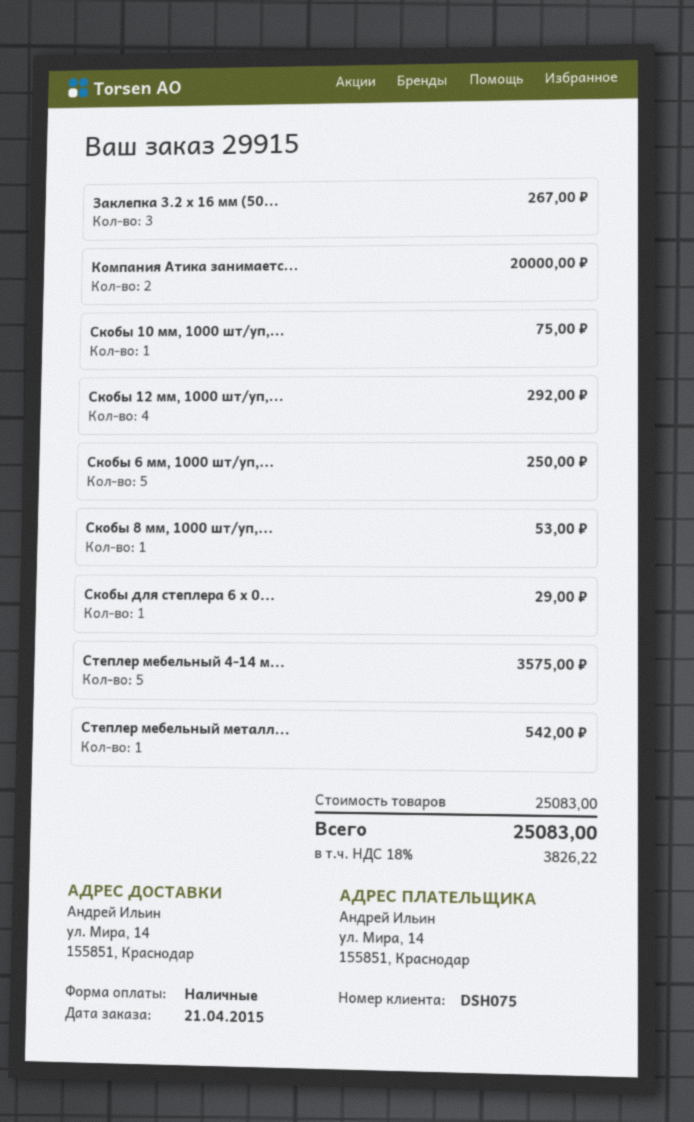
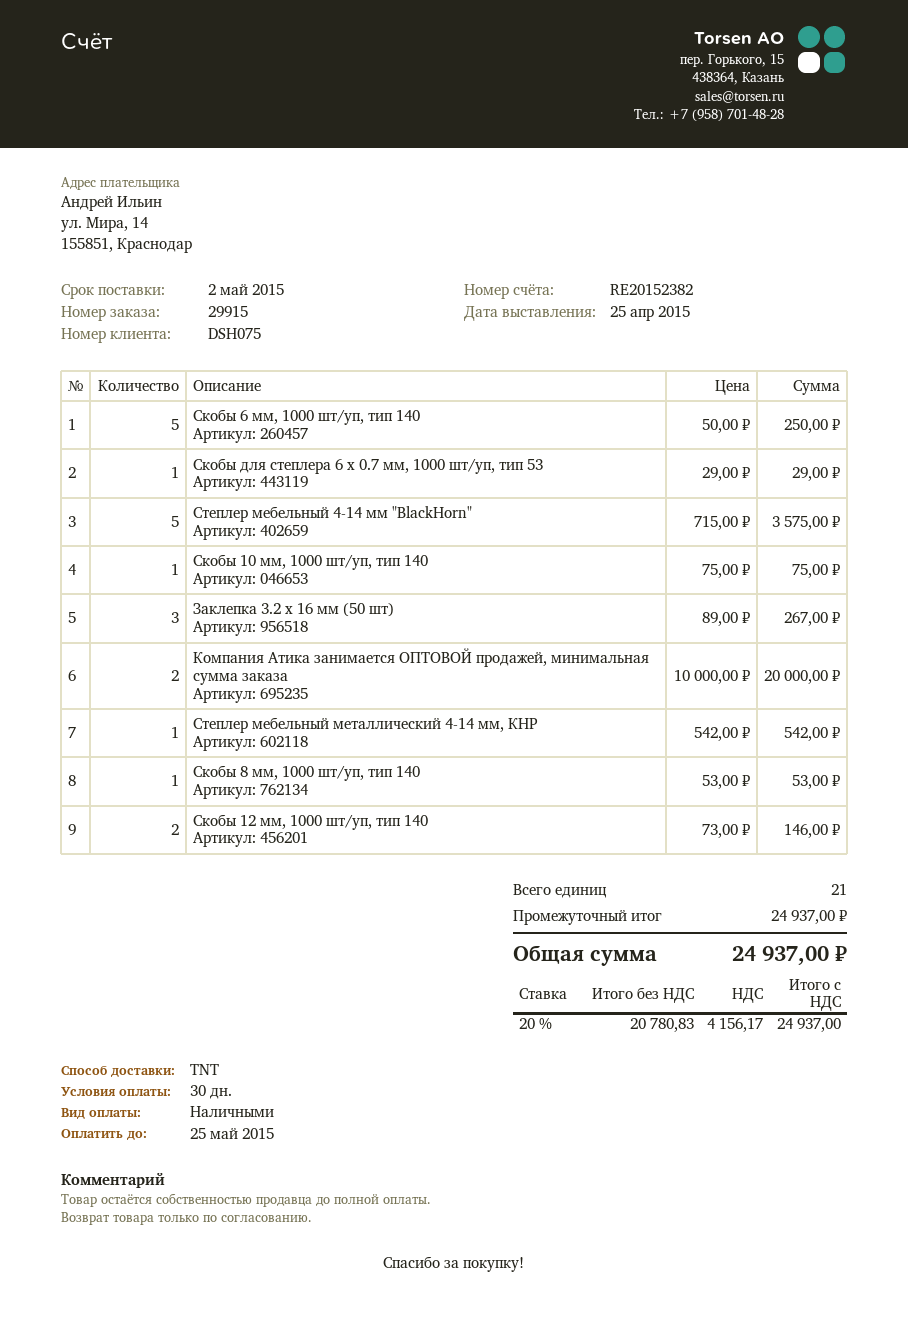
Скобы 12 мм, 1000 шт/уп,...: 4 for 292.00 -> 2 for 146.00
subtotal: 25083.00 -> 24937.00
tax: 18% = 3826.22 -> 20% = 4156.17
total: 25083.00 -> 24937.00

